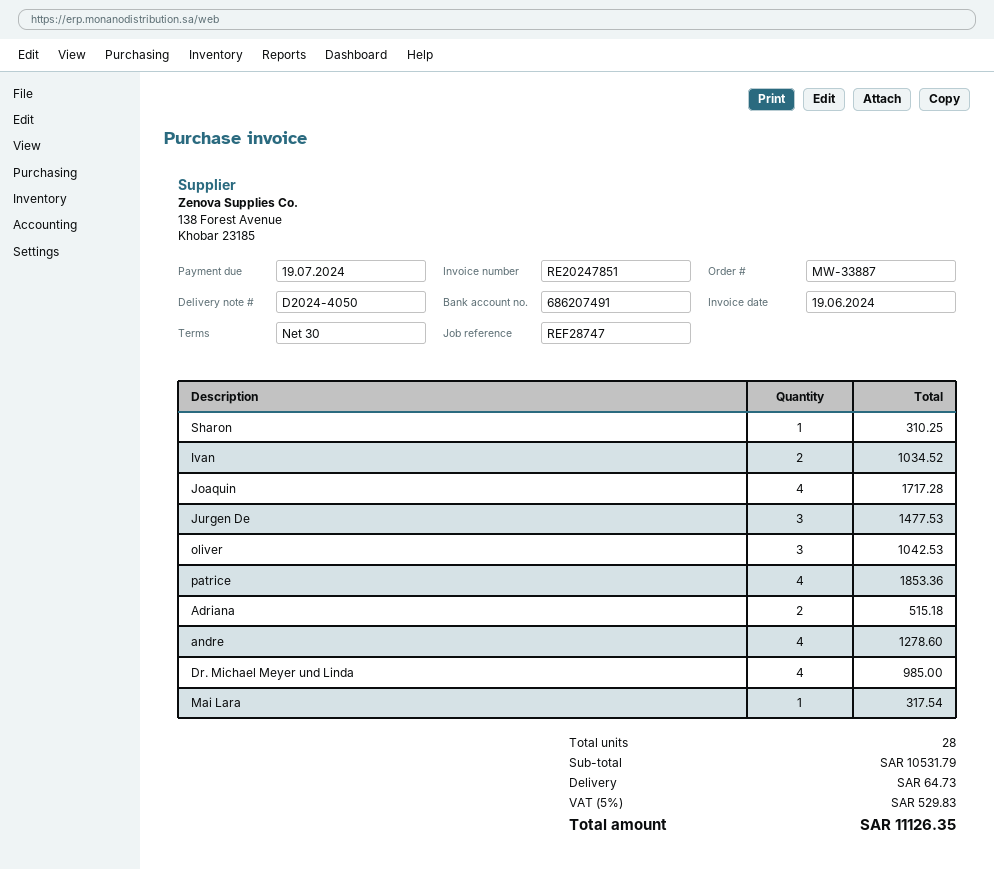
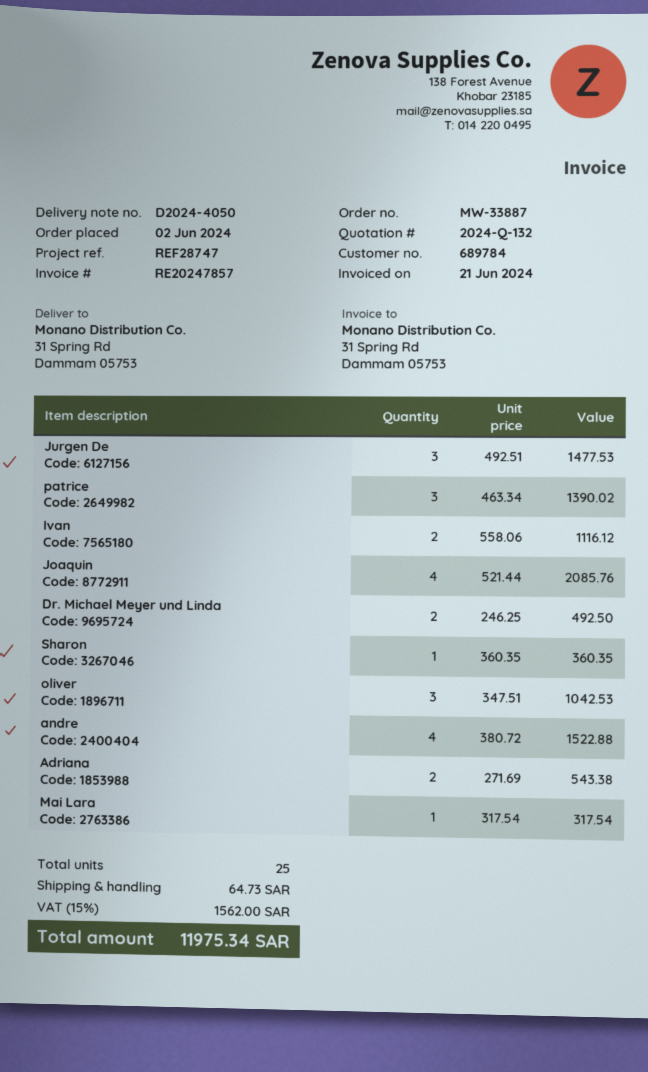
invoice number: RE20247851 -> RE20247857
invoice date: 2024-06-19 -> 2024-06-21
Sharon: 1 for 310.25 -> 1 for 360.35
Ivan: 2 for 1034.52 -> 2 for 1116.12
Joaquin: 4 for 1717.28 -> 4 for 2085.76
patrice: 4 for 1853.36 -> 3 for 1390.02
Adriana: 2 for 515.18 -> 2 for 543.38
andre: 4 for 1278.60 -> 4 for 1522.88
Dr. Michael Meyer und Linda: 4 for 985.00 -> 2 for 492.50
total quantity: 28 -> 25
tax: 5% = 529.83 -> 15% = 1562.00
total: 11126.35 -> 11975.34

